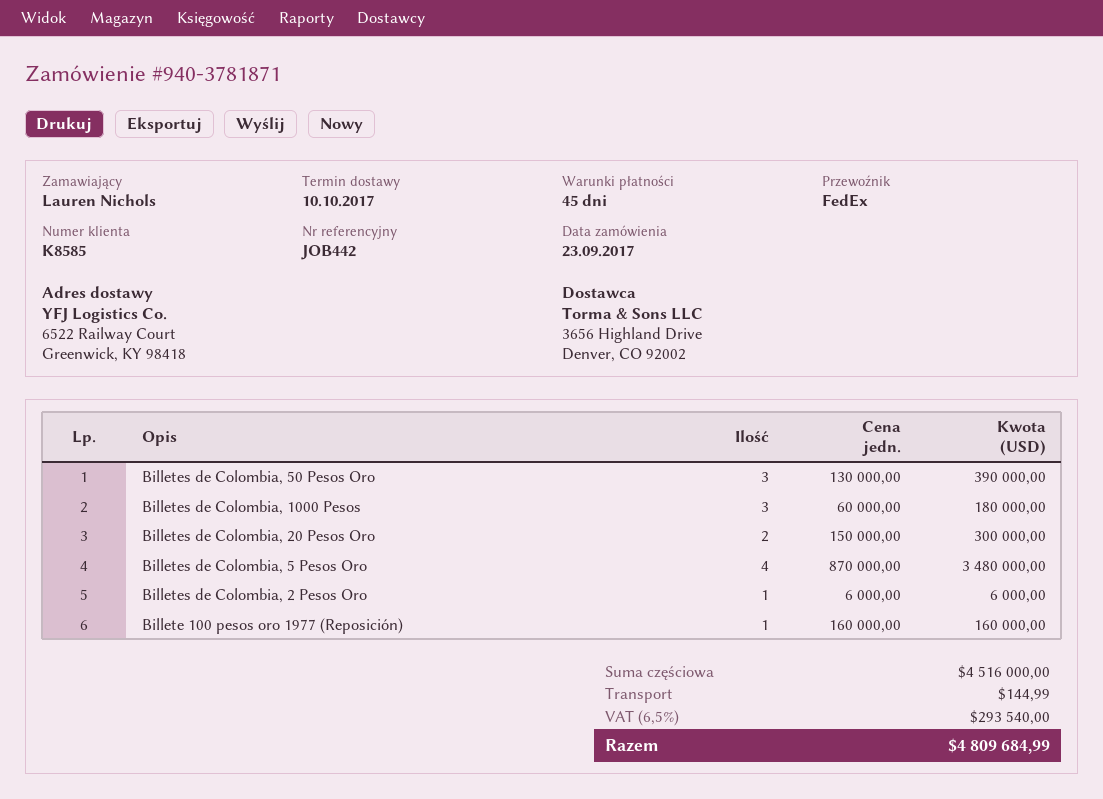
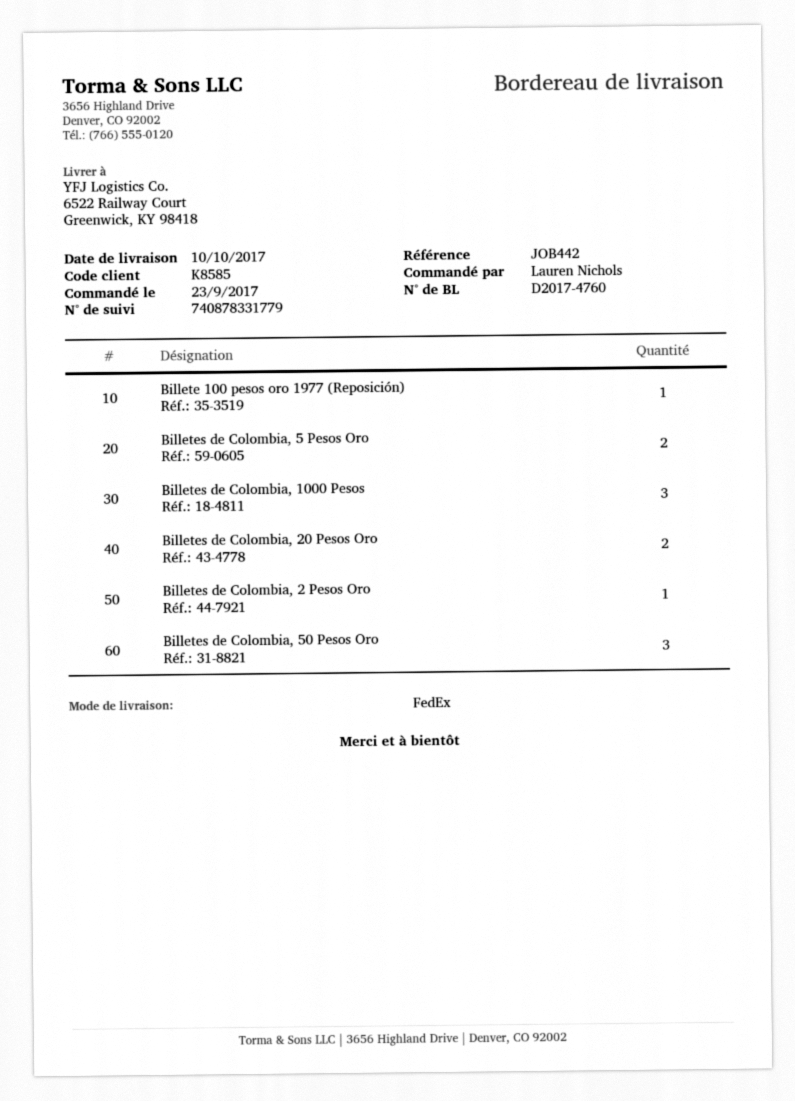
Billetes de Colombia, 5 Pesos Oro: 4 -> 2

